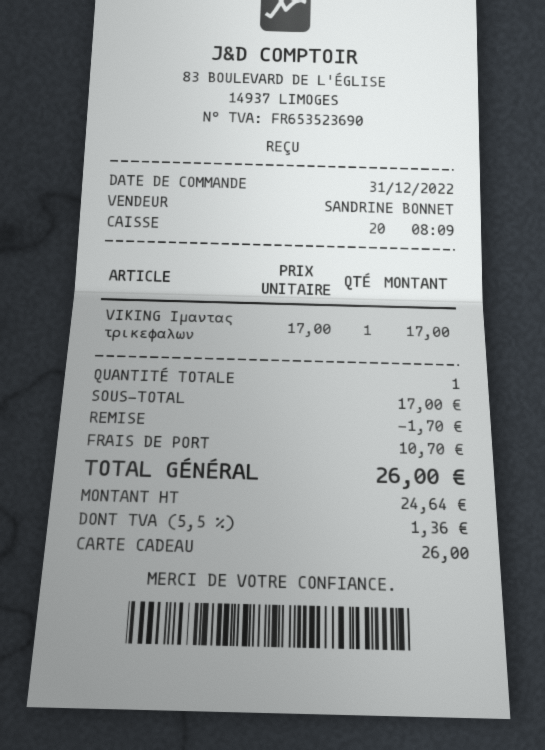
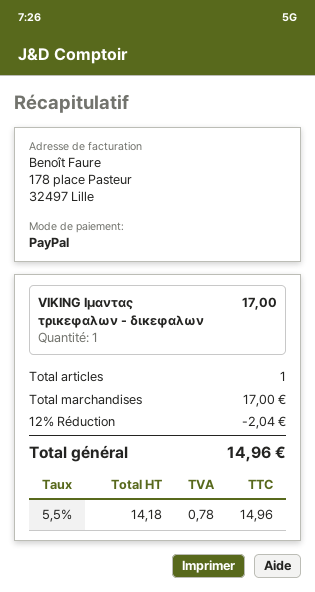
payment method: gift card -> PayPal
discount: 1.70 -> 2.04
shipping: 10.70 -> none
net: 24.64 -> 14.18
tax: 5.5% = 1.36 -> 5.5% = 0.78
total: 26.00 -> 14.96

